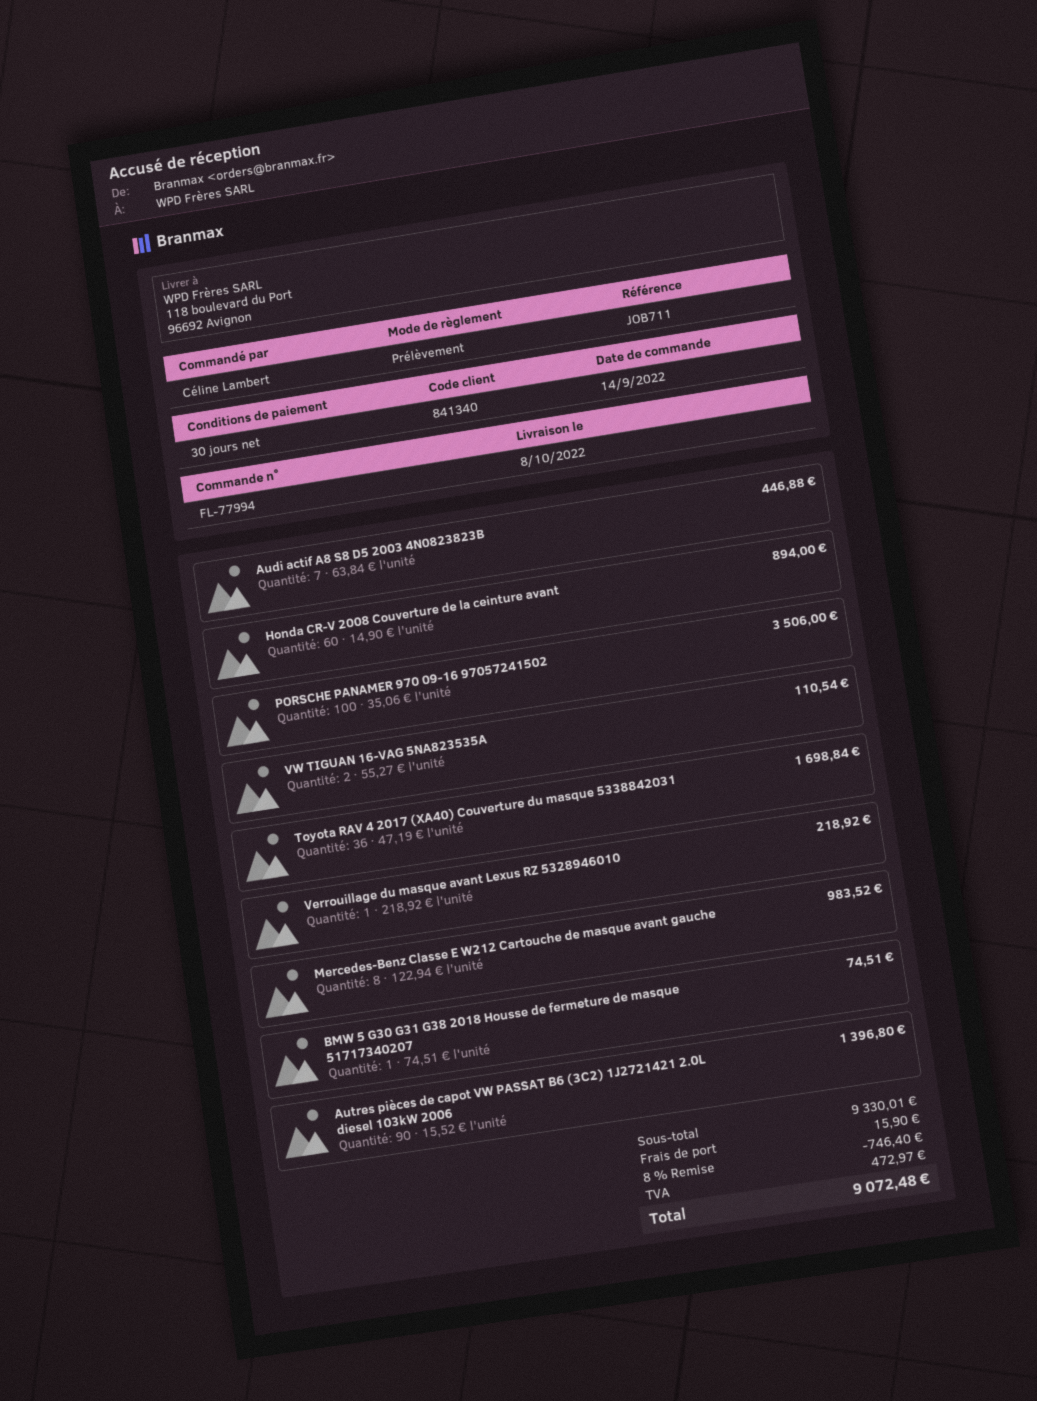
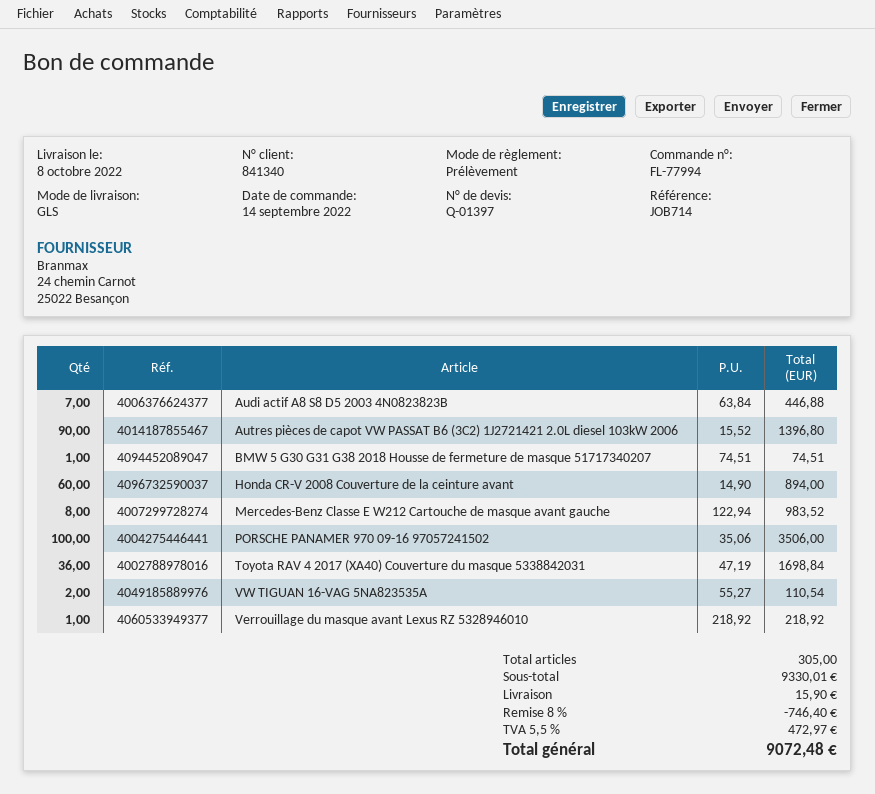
reference: JOB711 -> JOB714

